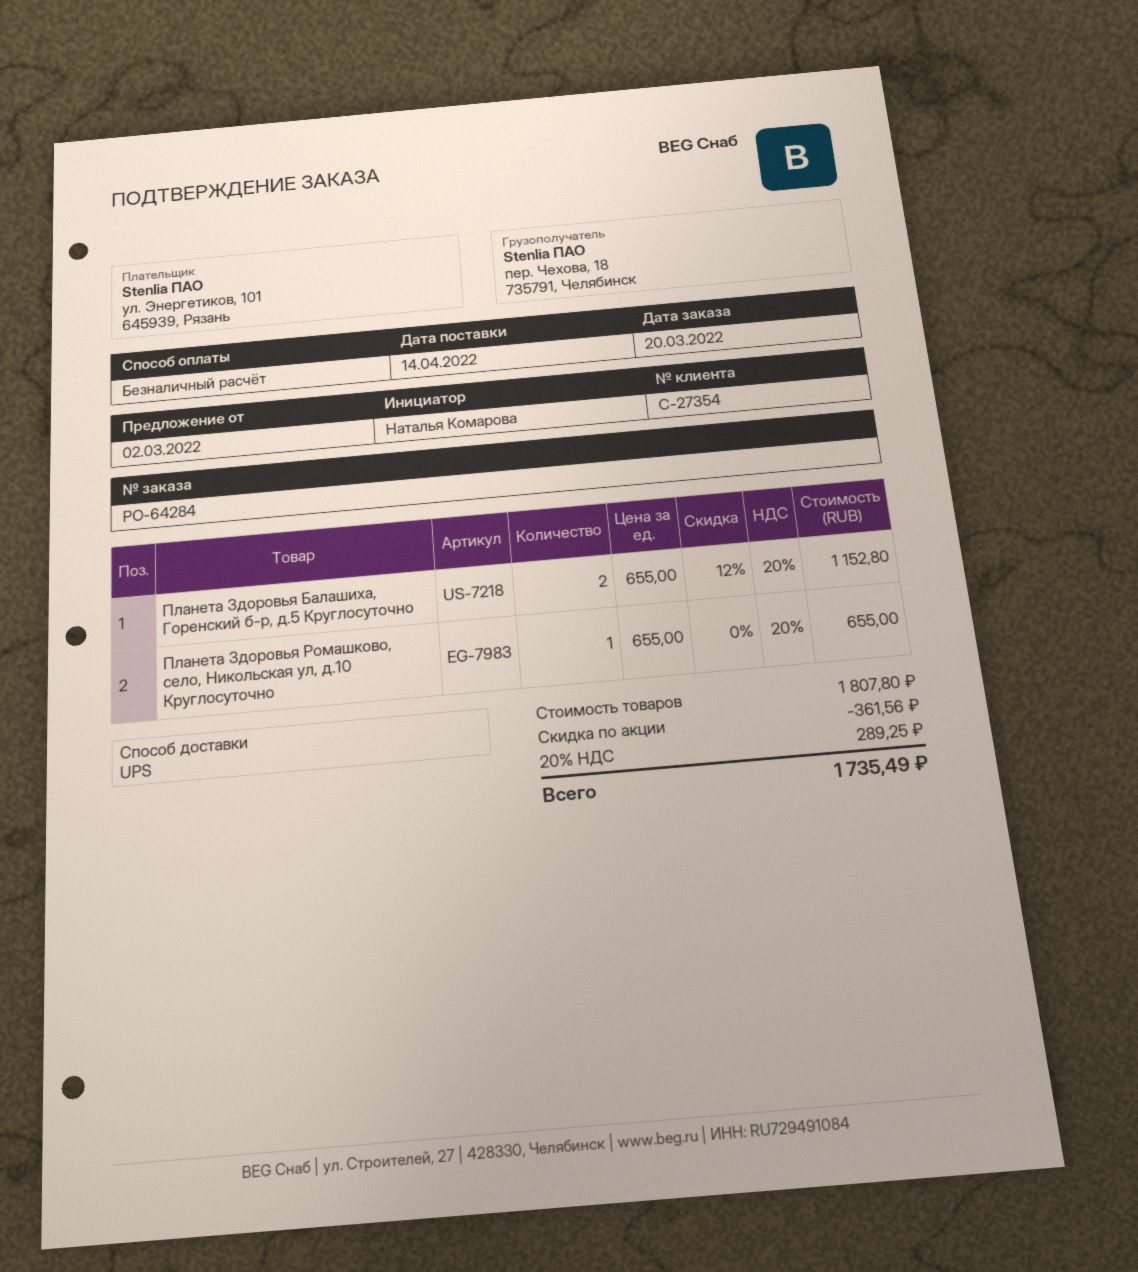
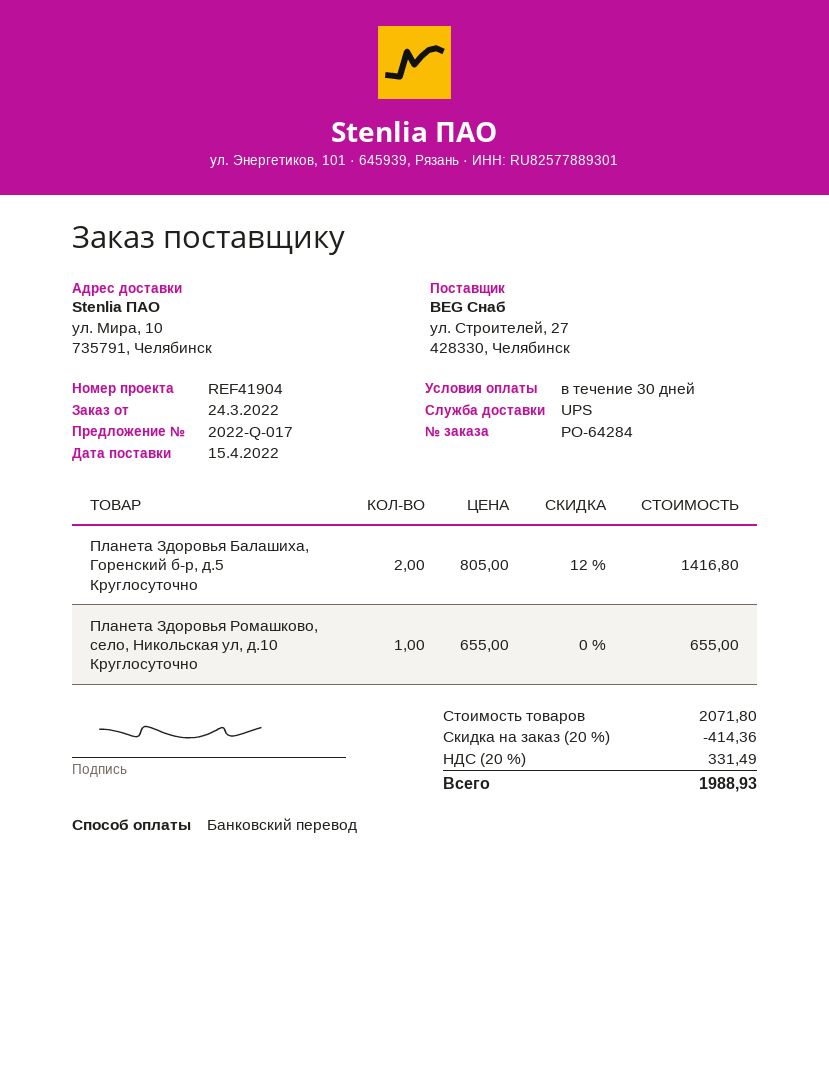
order date: 2022-03-20 -> 2022-03-24
delivery date: 2022-04-14 -> 2022-04-15
ship to: пер. Чехова, 18, 735791, Челябинск -> ул. Мира, 10, 735791, Челябинск
Планета Здоровья Балашиха, Горенский б-р, д.5 Круглосуточно: 2 x 655.00 - 12% = 1152.80 -> 2 x 805.00 - 12% = 1416.80
subtotal: 1807.80 -> 2071.80
discount: 361.56 -> 414.36
tax: 20% = 289.25 -> 20% = 331.49
total: 1735.49 -> 1988.93

